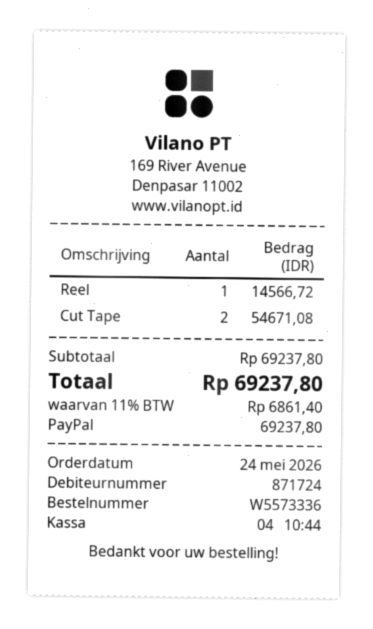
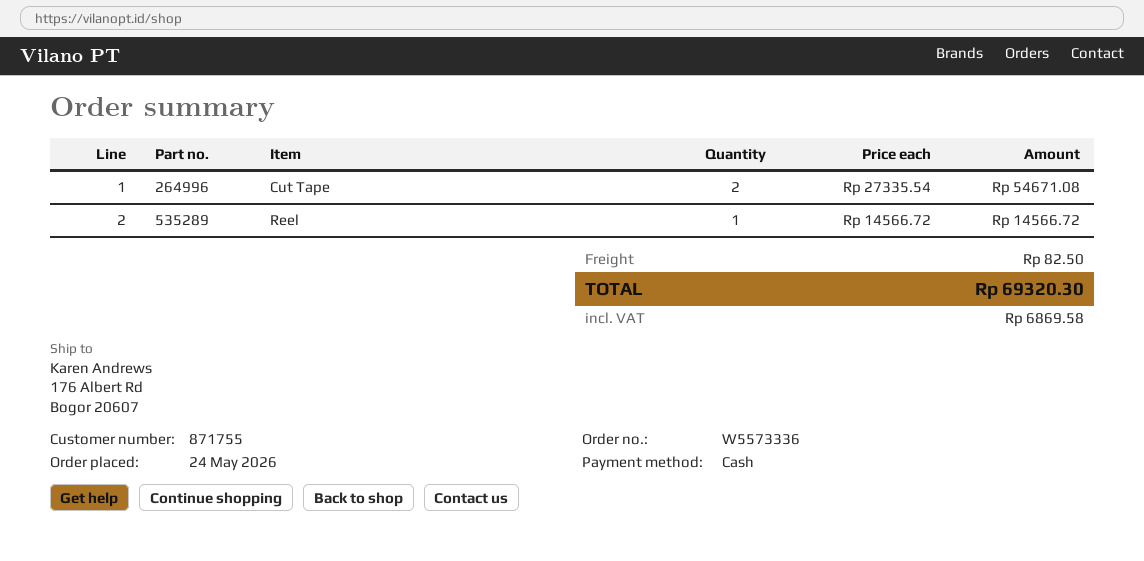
customer number: 871724 -> 871755
payment method: PayPal -> cash
shipping: none -> 82.50
tax: 6861.40 -> 6869.58
total: 69237.80 -> 69320.30

